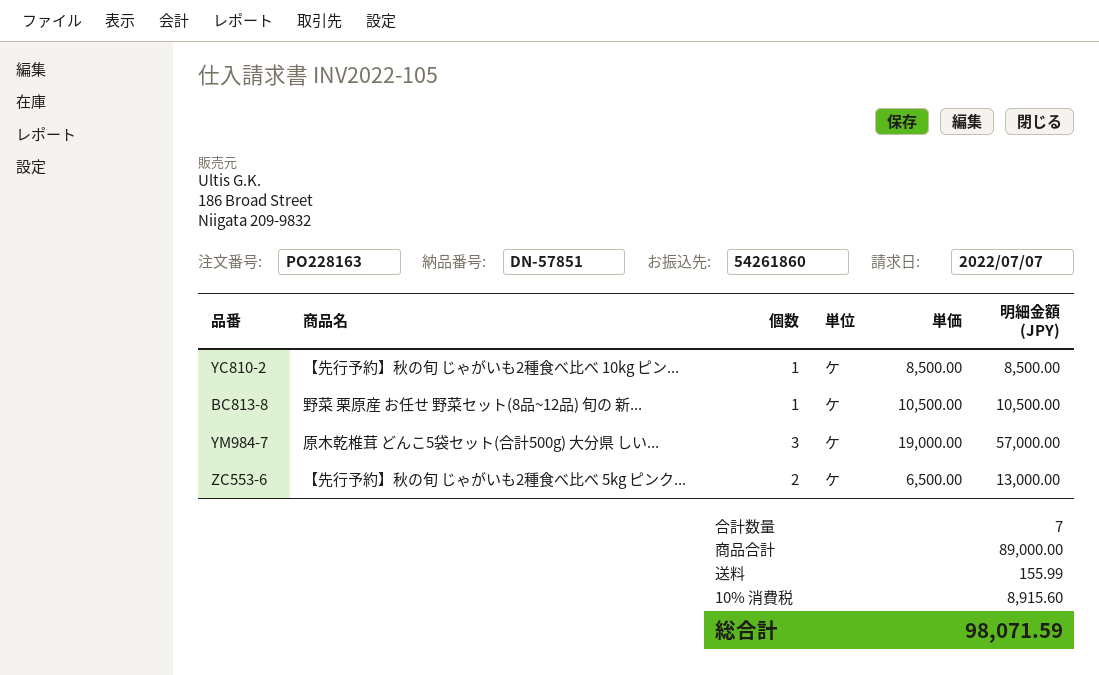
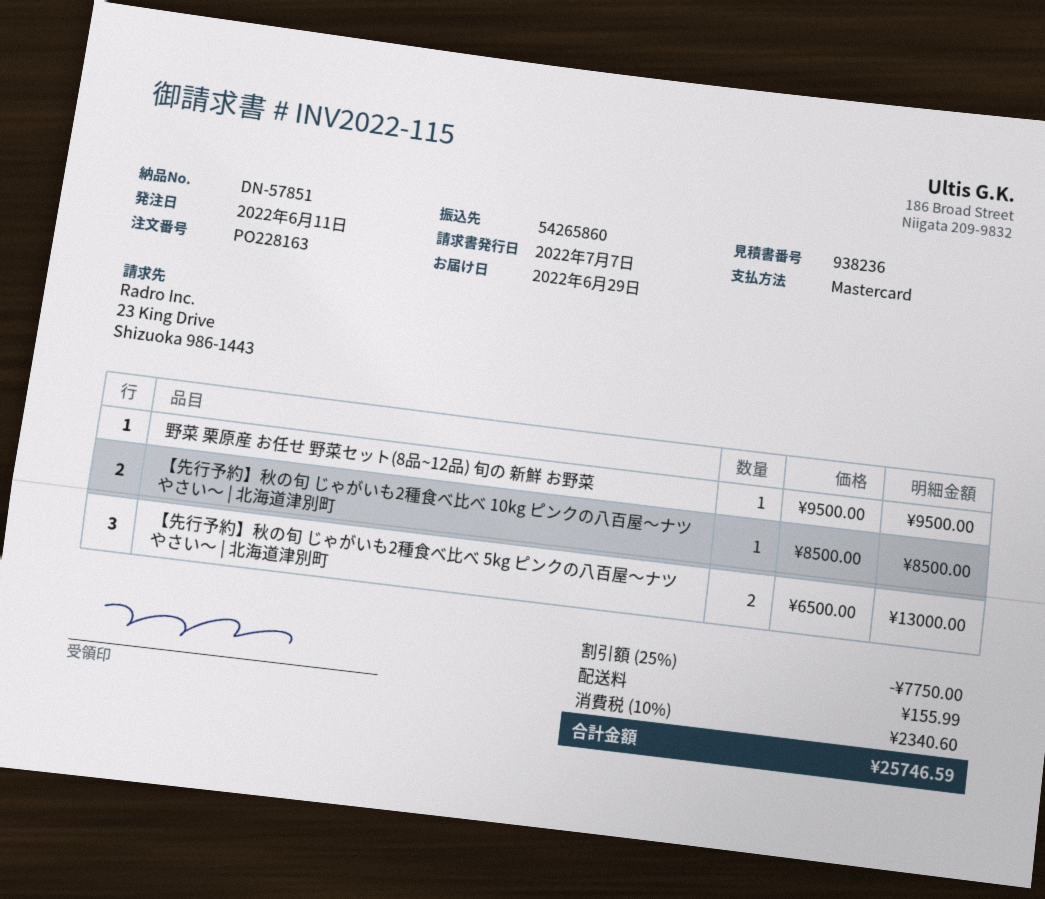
invoice number: INV2022-105 -> INV2022-115
bank account: 54261860 -> 54265860
野菜 栗原産 お任せ 野菜セット(8品~12品) 旬の 新...: 1 x 10500.00 = 10500.00 -> 1 x 9500.00 = 9500.00
原木乾椎茸 どんこ5袋セット(合計500g) 大分県 しい...: 3 x 19000.00 = 57000.00 -> none
discount: none -> 25% = 7750.00
tax: 10% = 8915.60 -> 10% = 2340.60
total: 98071.59 -> 25746.59

